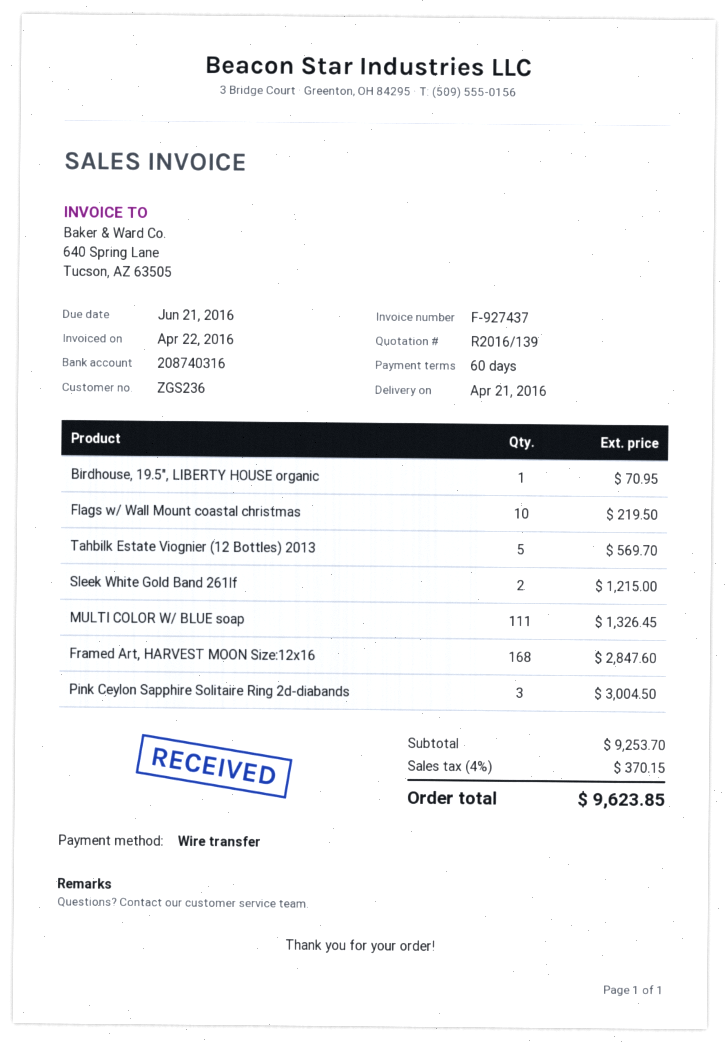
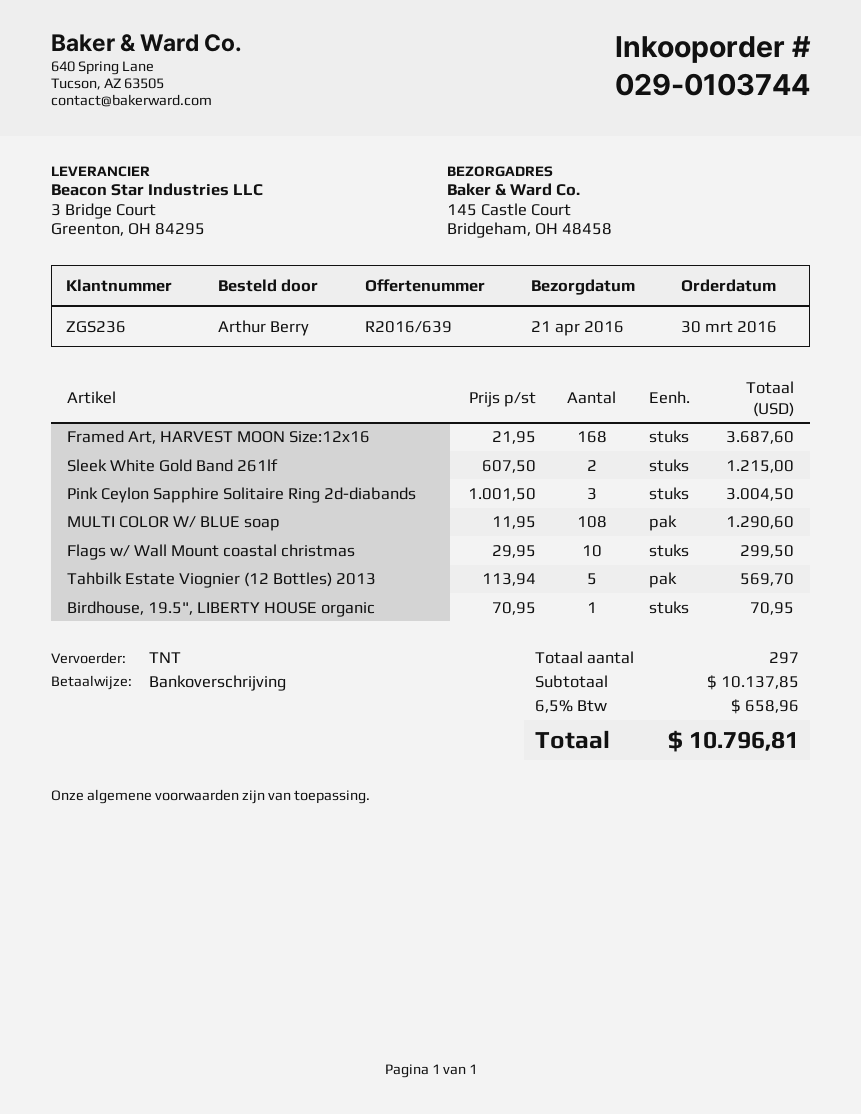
quote number: R2016/139 -> R2016/639
Flags w/ Wall Mount coastal christmas: 10 for 219.50 -> 10 for 299.50
MULTI COLOR W/ BLUE soap: 111 for 1326.45 -> 108 for 1290.60
Framed Art, HARVEST MOON Size:12x16: 168 for 2847.60 -> 168 for 3687.60
subtotal: 9253.70 -> 10137.85
tax: 4% = 370.15 -> 6.5% = 658.96
total: 9623.85 -> 10796.81

